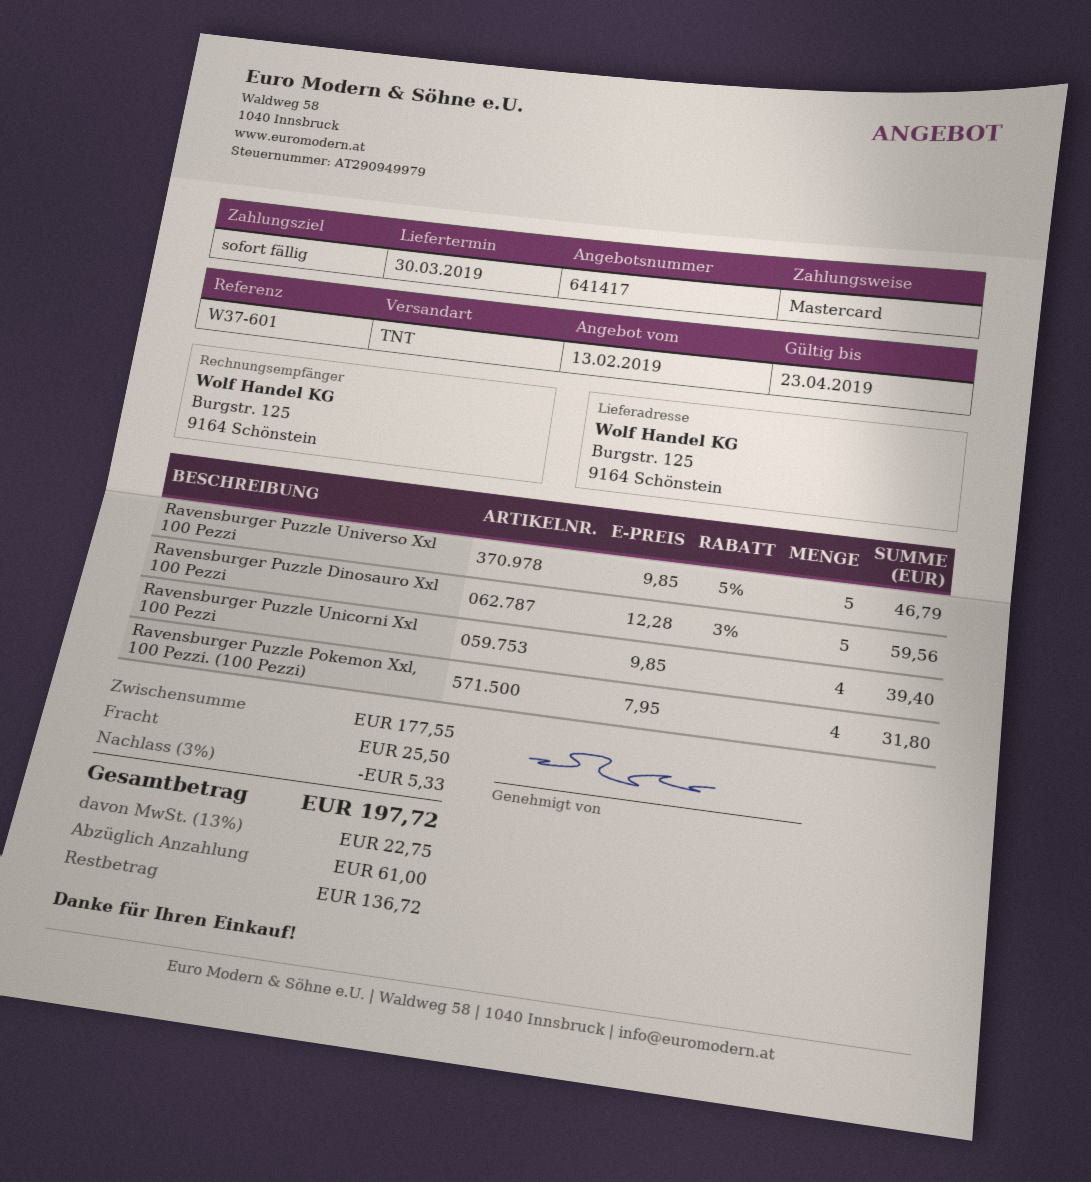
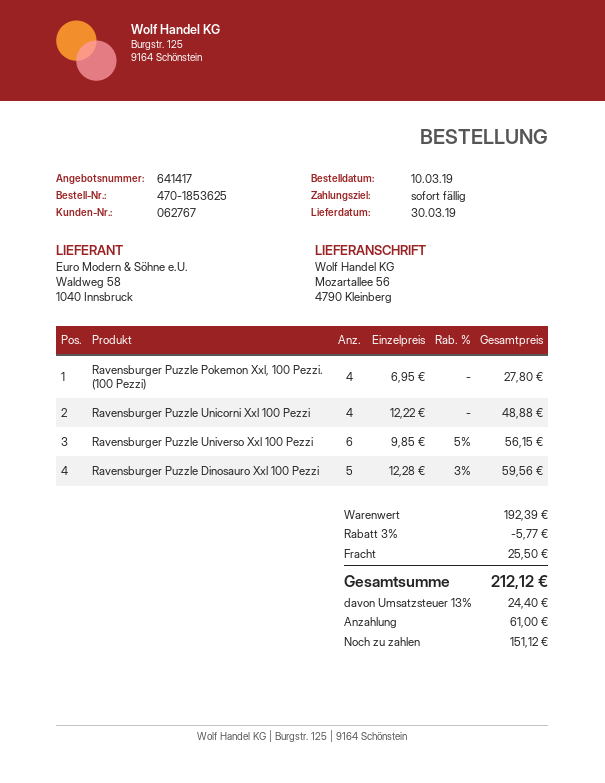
ship to: Burgstr. 125, 9164 Schönstein -> Mozartallee 56, 4790 Kleinberg
Ravensburger Puzzle Universo Xxl 100 Pezzi: 5 x 9.85 - 5% = 46.79 -> 6 x 9.85 - 5% = 56.15
Ravensburger Puzzle Unicorni Xxl 100 Pezzi: 4 x 9.85 = 39.40 -> 4 x 12.22 = 48.88
Ravensburger Puzzle Pokemon Xxl, 100 Pezzi. (100 Pezzi): 4 x 7.95 = 31.80 -> 4 x 6.95 = 27.80
subtotal: 177.55 -> 192.39
discount: 3% = 5.33 -> 3% = 5.77
tax: 13% = 22.75 -> 13% = 24.40
total: 197.72 -> 212.12
balance: 136.72 -> 151.12

